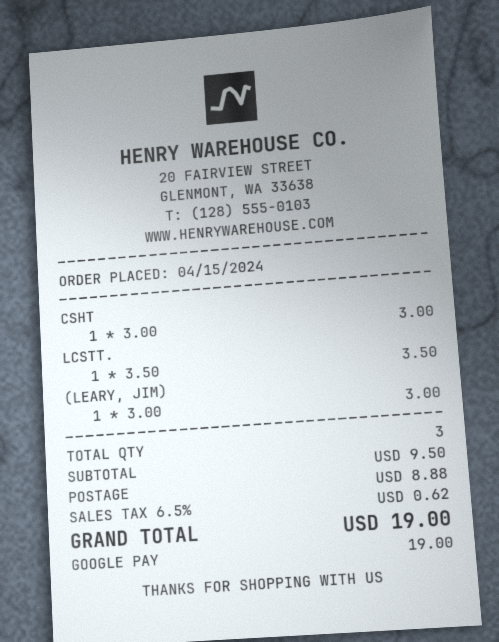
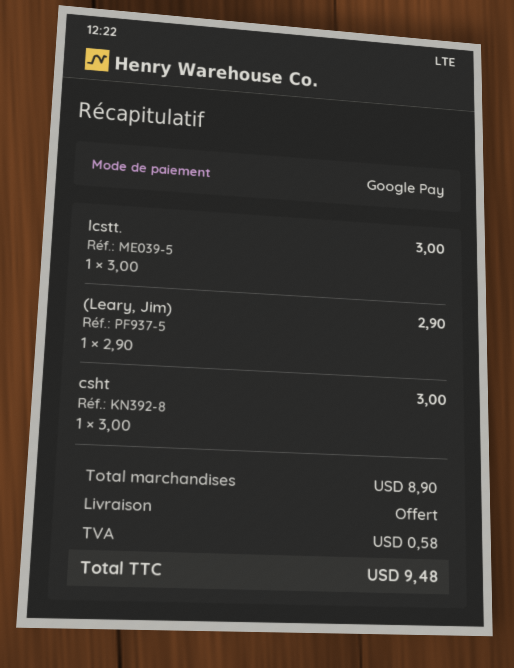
LCSTT.: 1 x 3.50 = 3.50 -> 1 x 3.00 = 3.00
(LEARY, JIM): 1 x 3.00 = 3.00 -> 1 x 2.90 = 2.90
subtotal: 9.50 -> 8.90
shipping: 8.88 -> 0.00
tax: 0.62 -> 0.58
total: 19.00 -> 9.48

